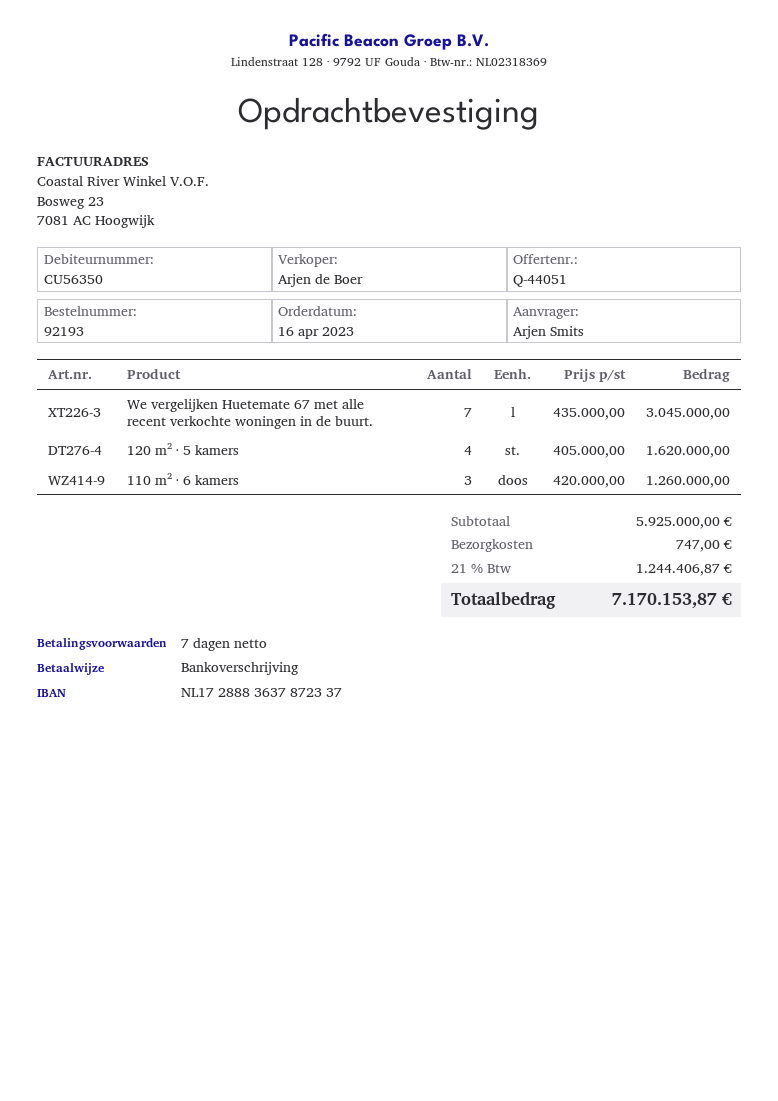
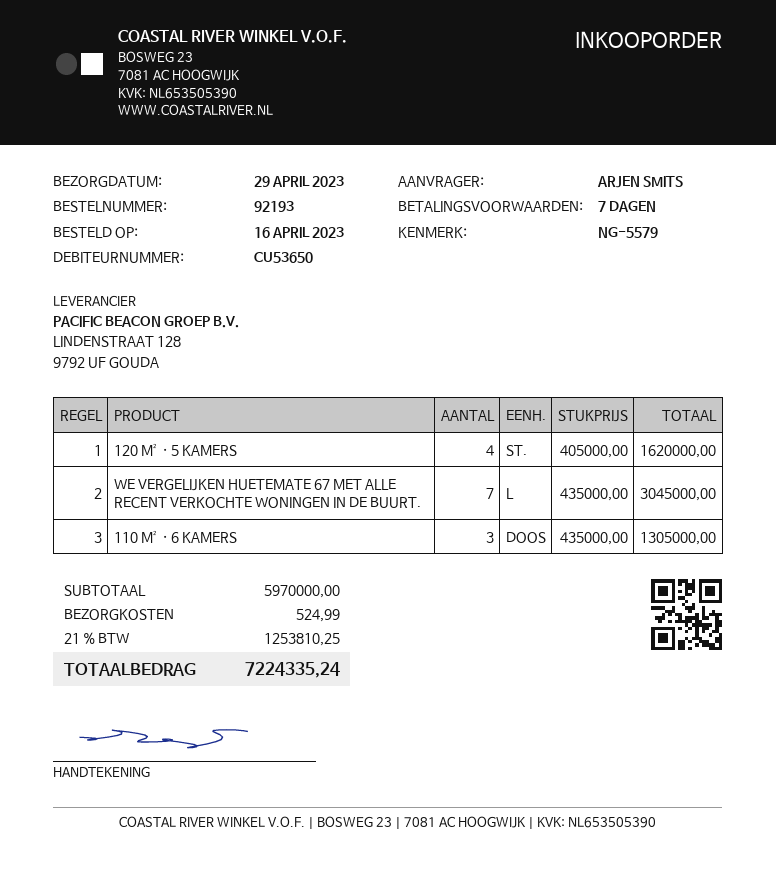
customer number: CU56350 -> CU53650
110 m² · 6 kamers: 3 x 420000.00 = 1260000.00 -> 3 x 435000.00 = 1305000.00
subtotal: 5925000.00 -> 5970000.00
shipping: 747.00 -> 524.99
tax: 21% = 1244406.87 -> 21% = 1253810.25
total: 7170153.87 -> 7224335.24

